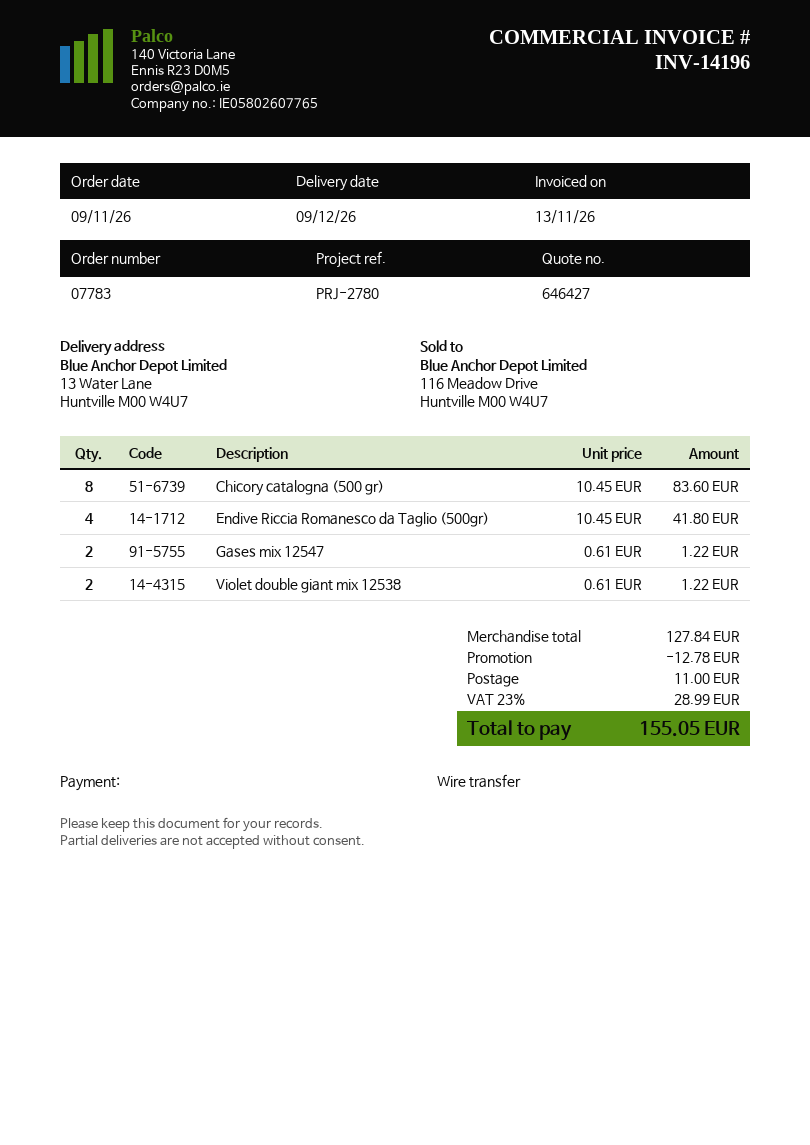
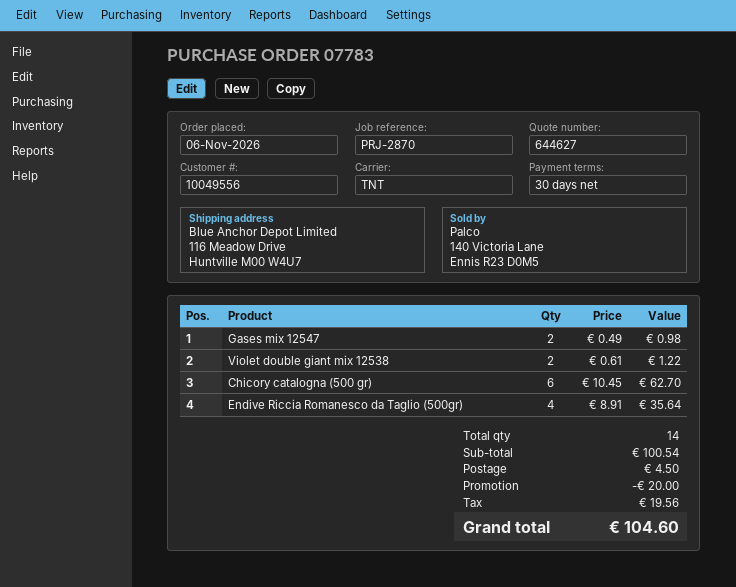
quote number: 646427 -> 644627
order date: 2026-11-09 -> 2026-11-06
reference: PRJ-2780 -> PRJ-2870
ship to: 13 Water Lane, Huntville M00 W4U7 -> 116 Meadow Drive, Huntville M00 W4U7
Chicory catalogna (500 gr): 8 x 10.45 = 83.60 -> 6 x 10.45 = 62.70
Endive Riccia Romanesco da Taglio (500gr): 4 x 10.45 = 41.80 -> 4 x 8.91 = 35.64
Gases mix 12547: 2 x 0.61 = 1.22 -> 2 x 0.49 = 0.98
subtotal: 127.84 -> 100.54
discount: 12.78 -> 20.00
shipping: 11.00 -> 4.50
tax: 28.99 -> 19.56
total: 155.05 -> 104.60

